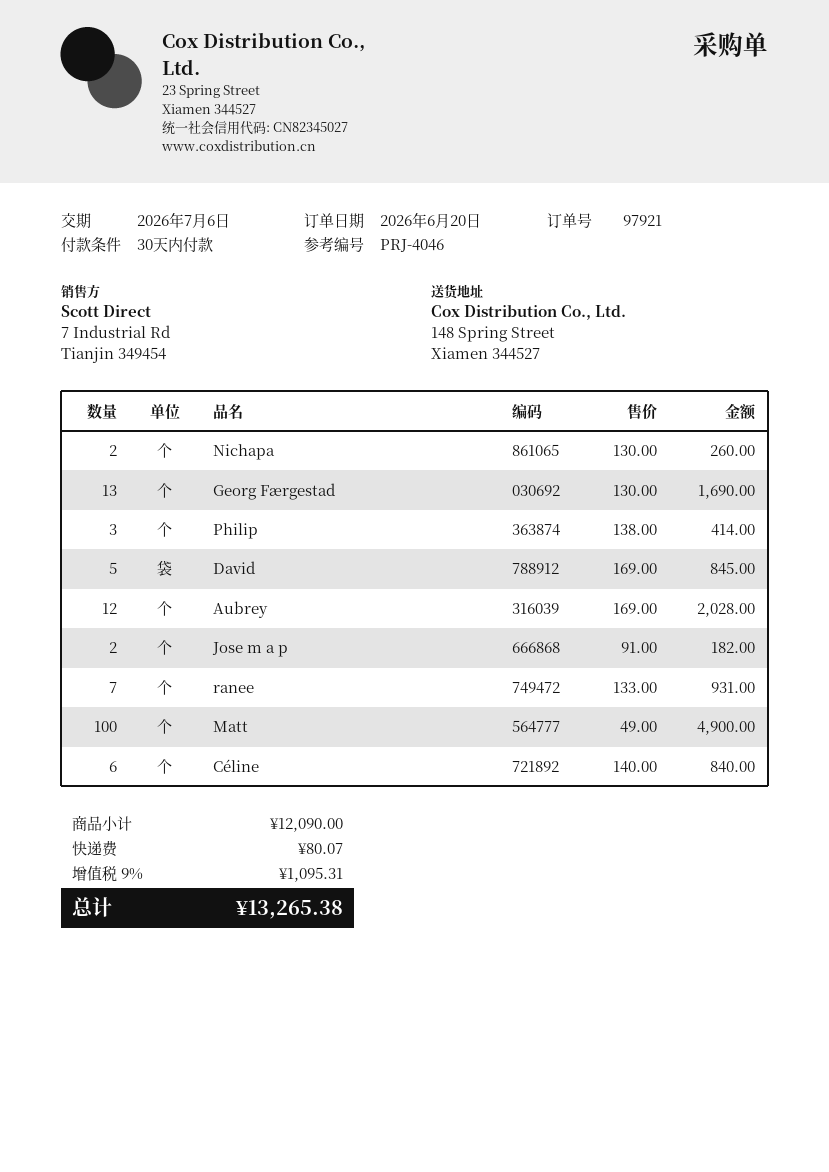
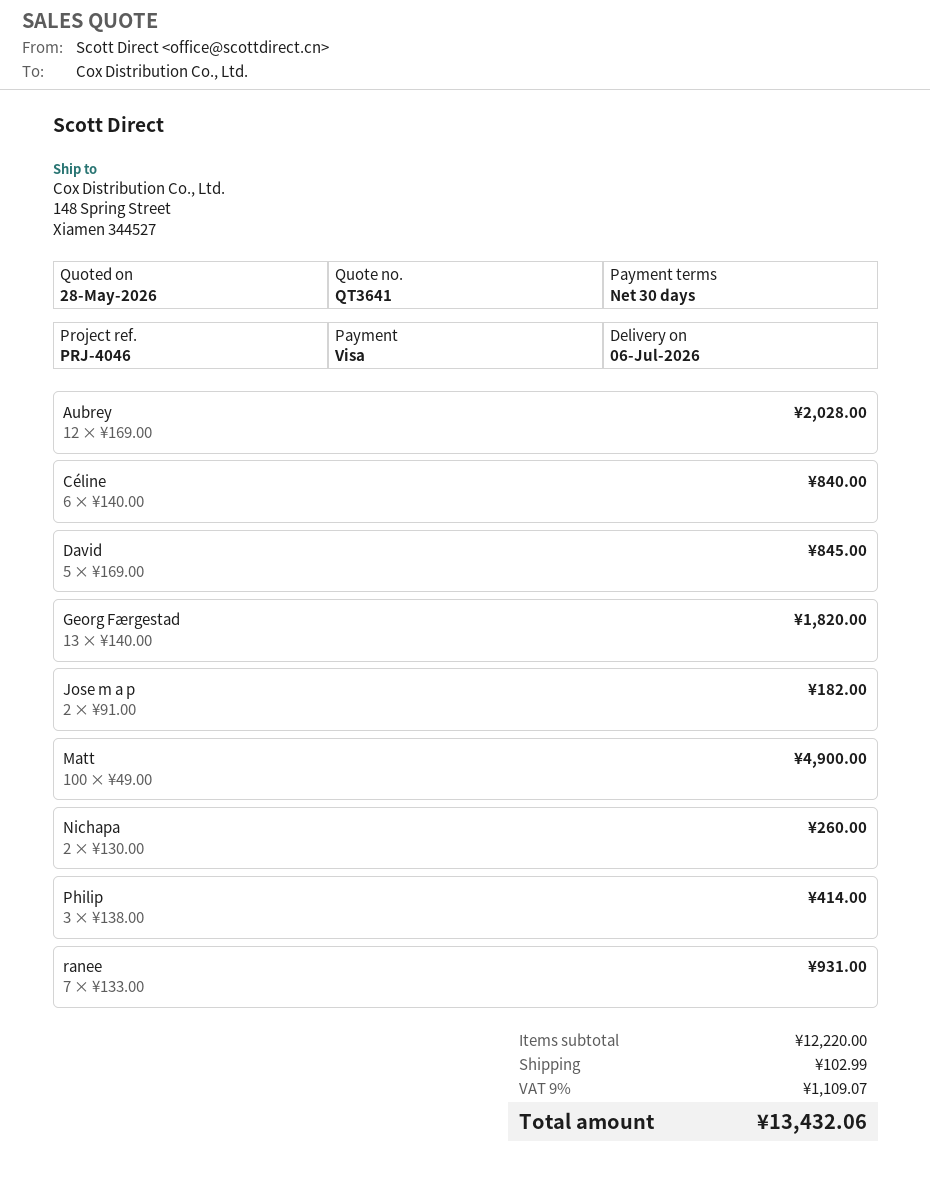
Georg Færgestad: 13 x 130.00 = 1690.00 -> 13 x 140.00 = 1820.00
subtotal: 12090.00 -> 12220.00
shipping: 80.07 -> 102.99
tax: 9% = 1095.31 -> 9% = 1109.07
total: 13265.38 -> 13432.06

